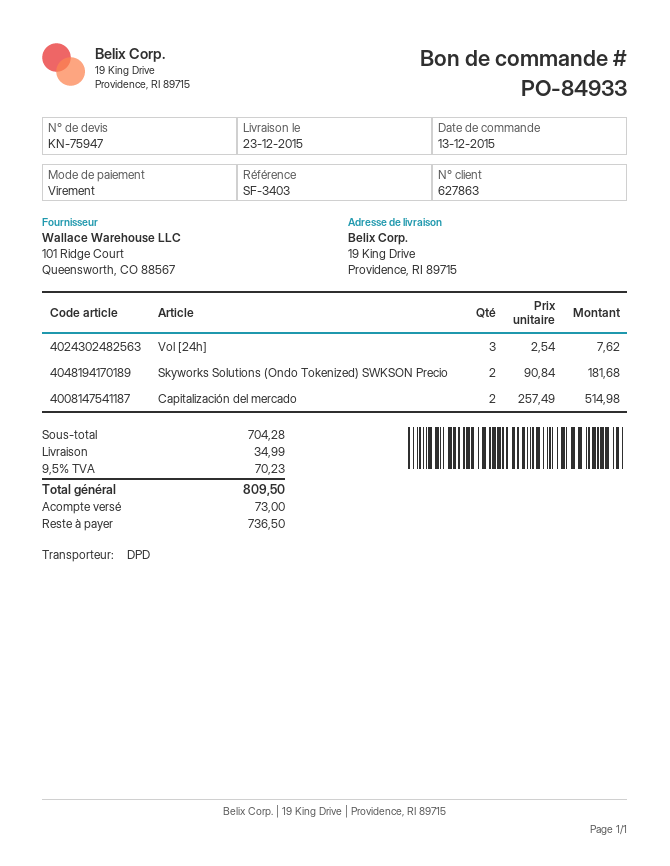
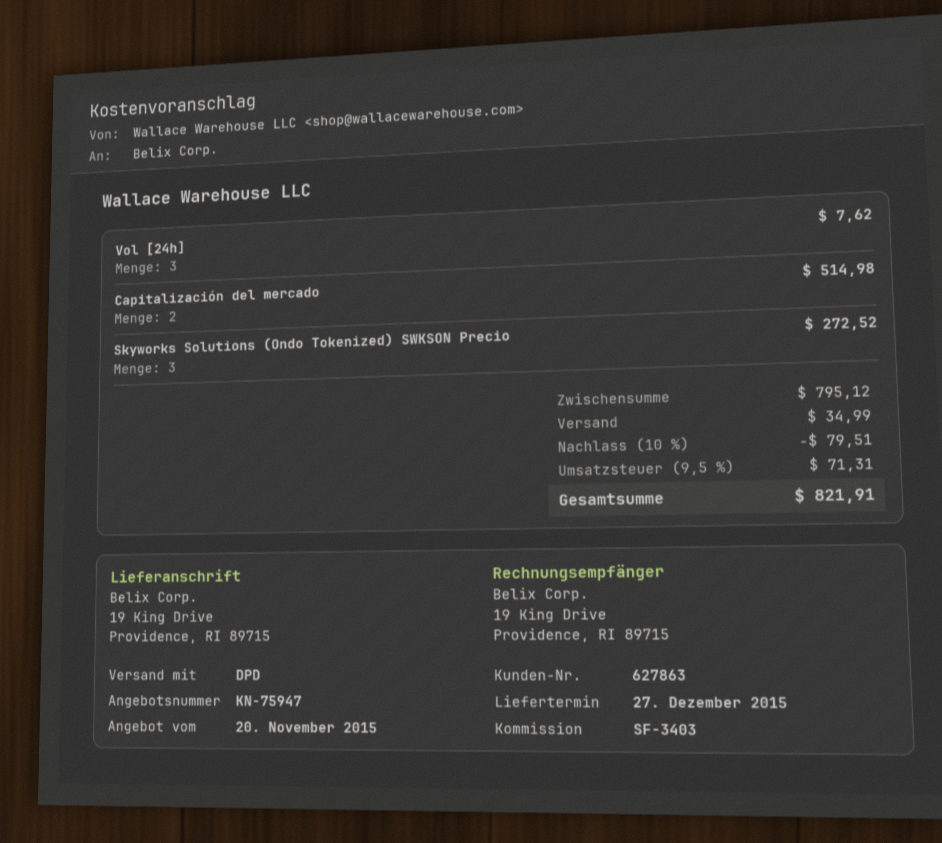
delivery date: 2015-12-23 -> 2015-12-27
Skyworks Solutions (Ondo Tokenized) SWKSON Precio: 2 for 181.68 -> 3 for 272.52
subtotal: 704.28 -> 795.12
discount: none -> 10% = 79.51
tax: 9.5% = 70.23 -> 9.5% = 71.31
total: 809.50 -> 821.91

